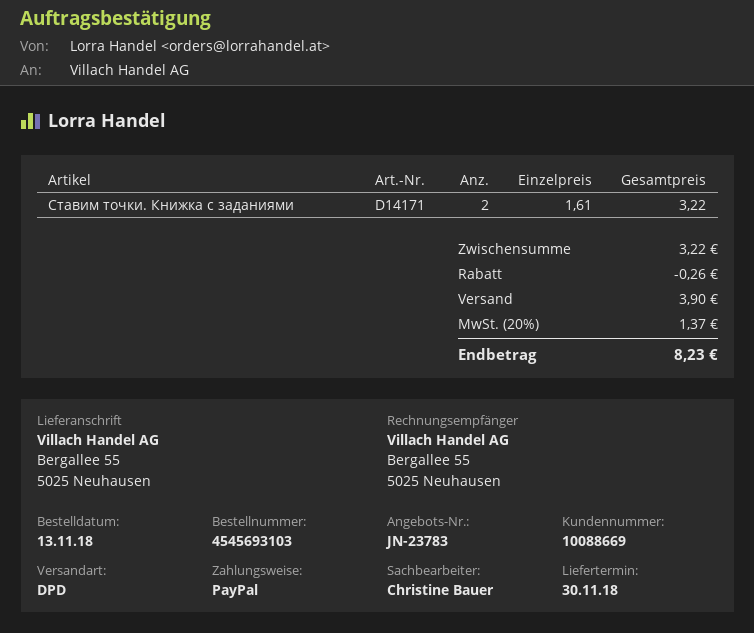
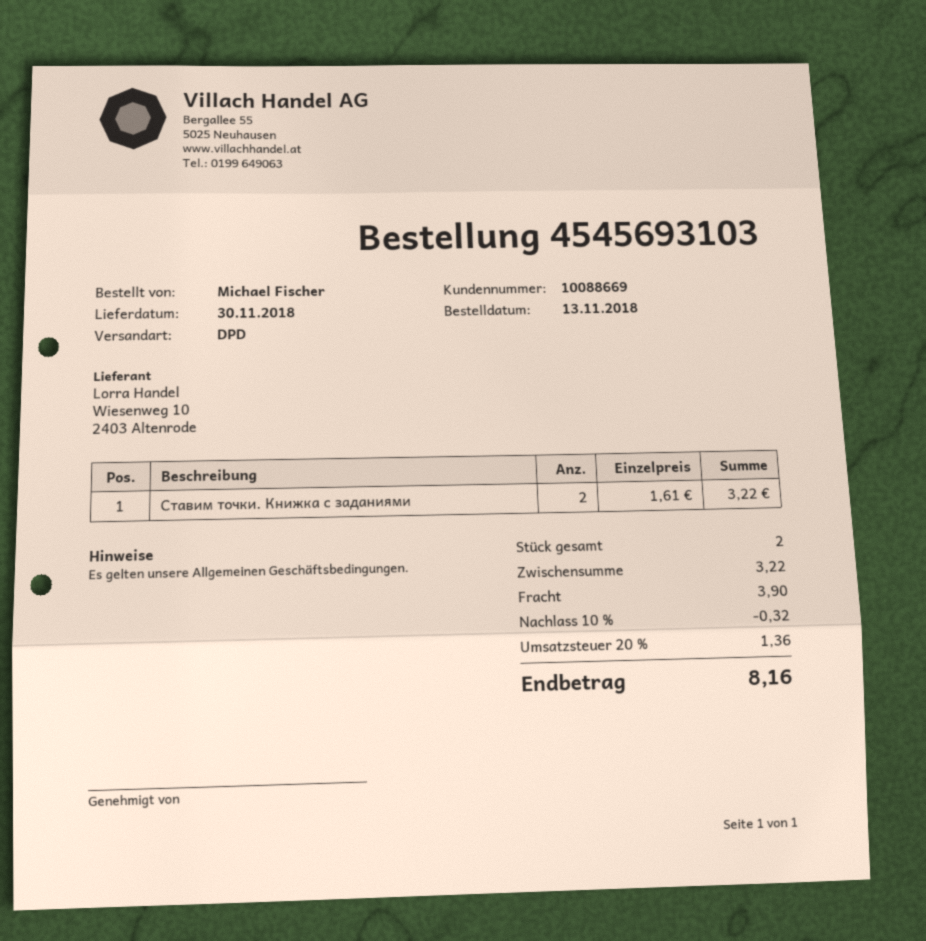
discount: 0.26 -> 0.32
tax: 20% = 1.37 -> 20% = 1.36
total: 8.23 -> 8.16

